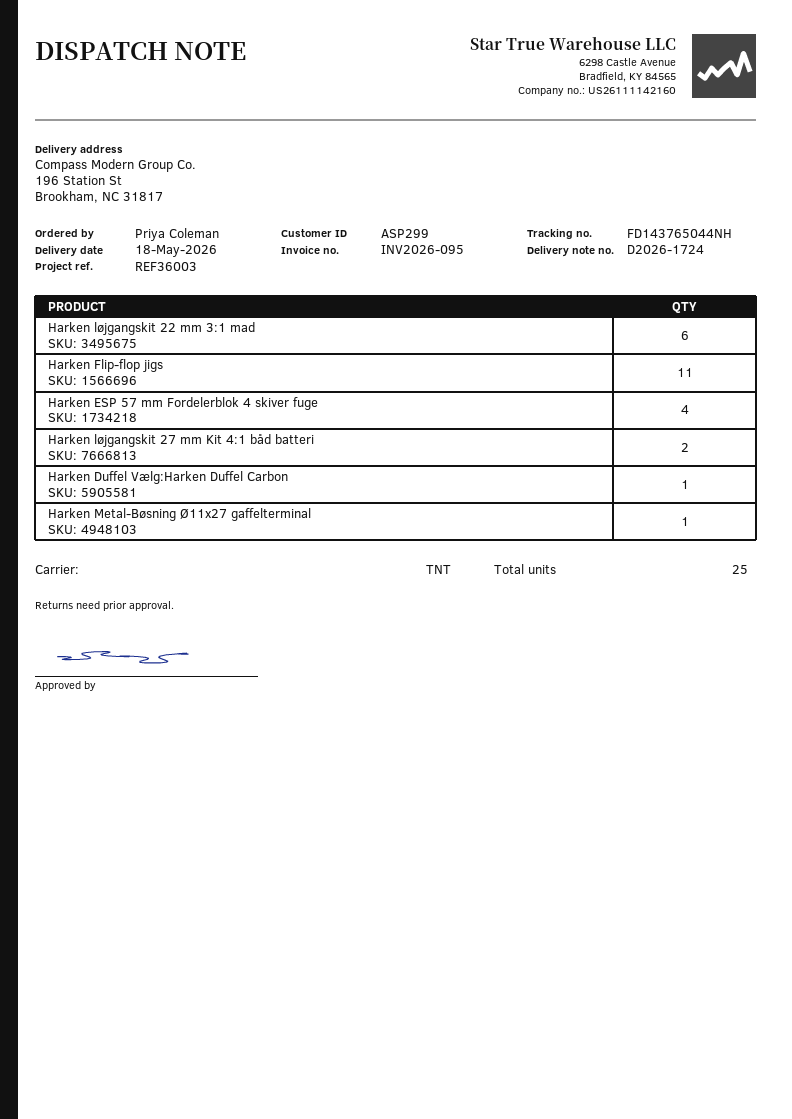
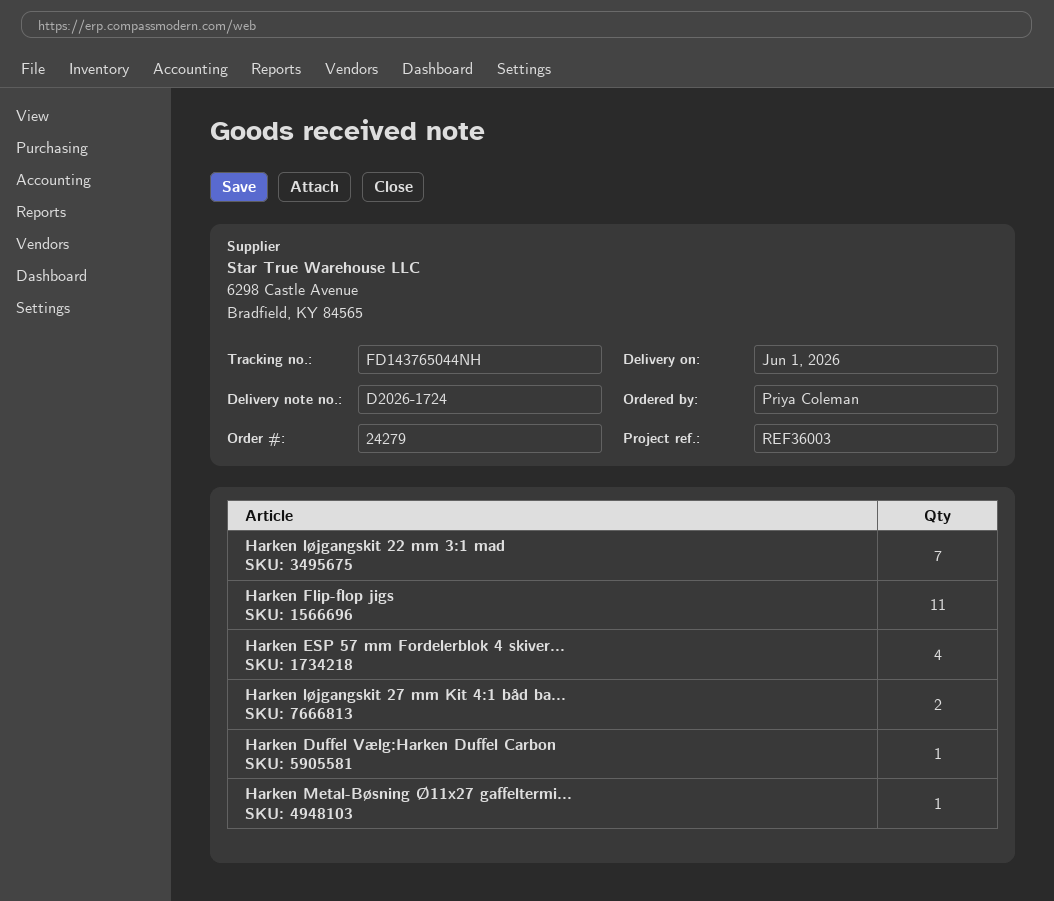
delivery date: 2026-05-18 -> 2026-06-01
Harken løjgangskit 22 mm 3:1 mad: 6 -> 7

